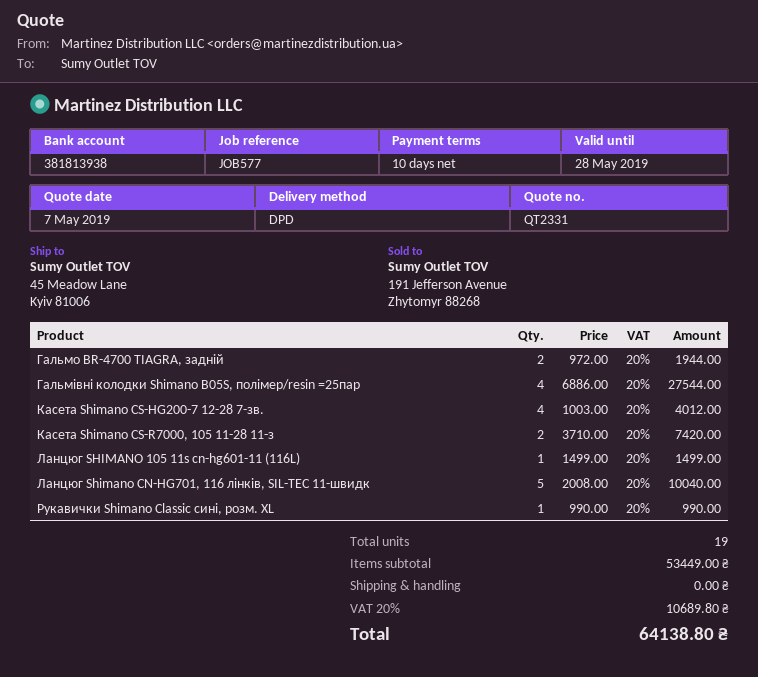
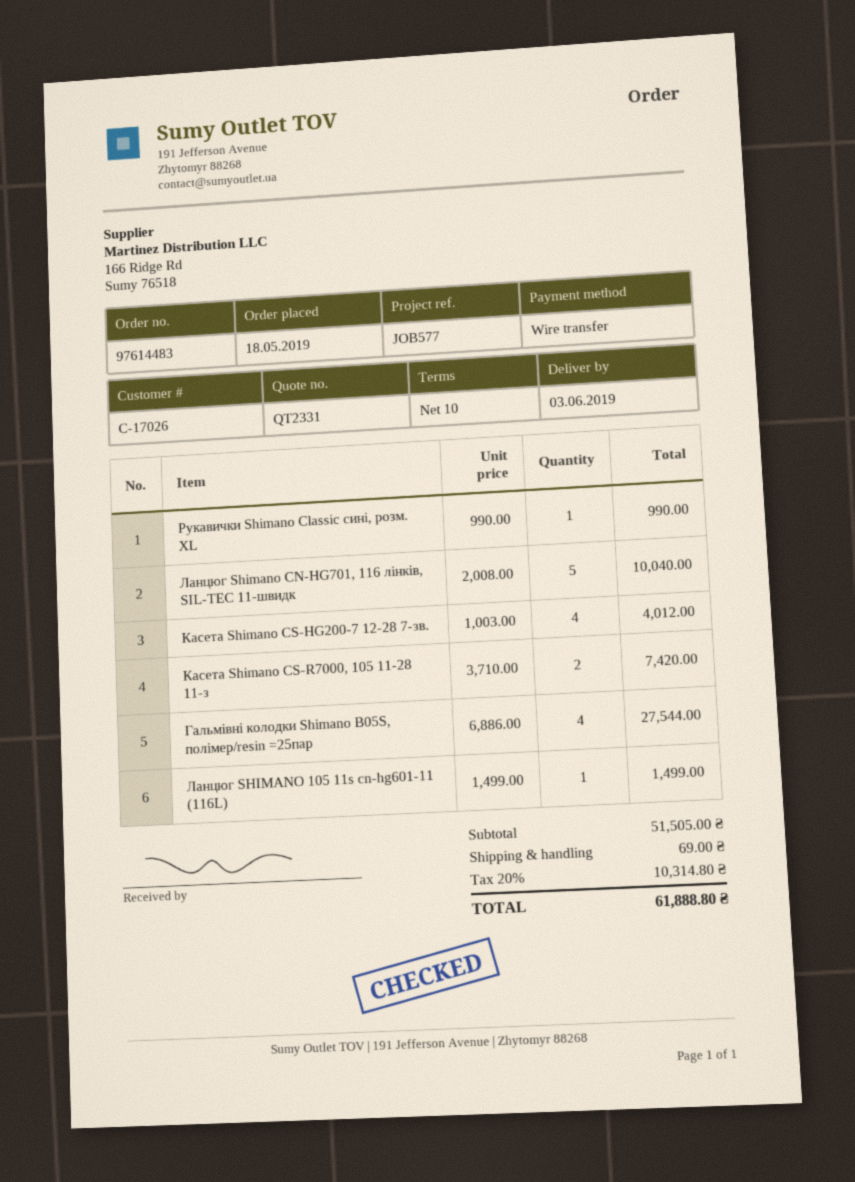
Гальмо BR-4700 TIAGRA, задній: 2 x 972.00 = 1944.00 -> none
subtotal: 53449.00 -> 51505.00
shipping: 0.00 -> 69.00
tax: 20% = 10689.80 -> 20% = 10314.80
total: 64138.80 -> 61888.80

